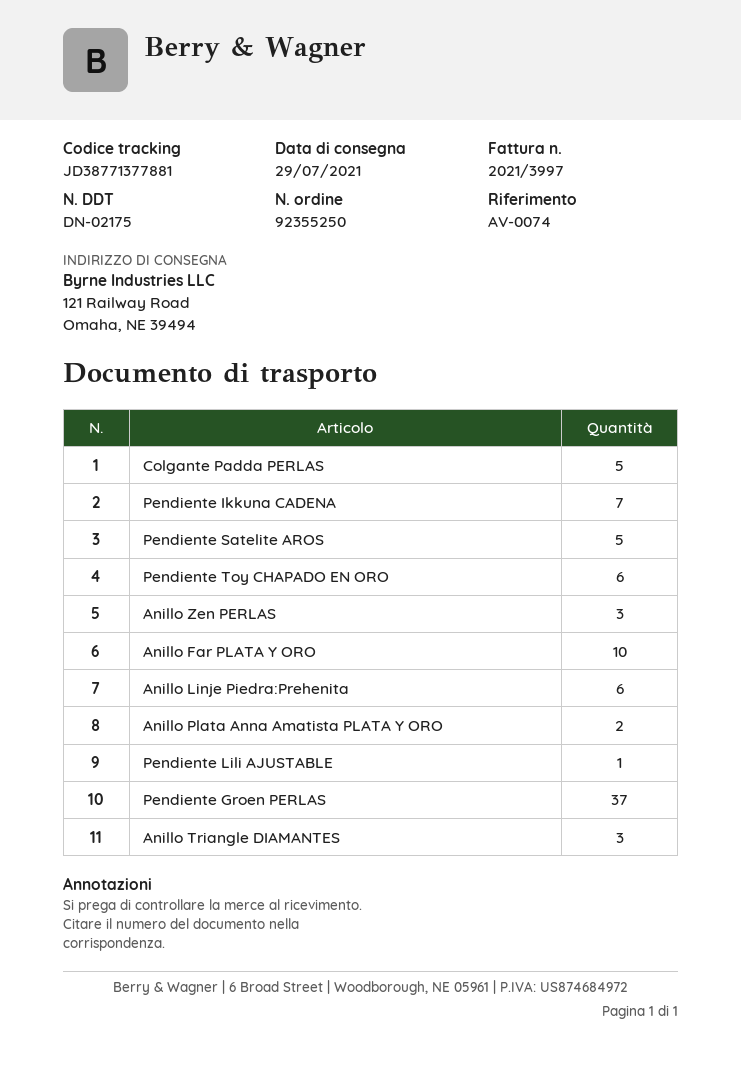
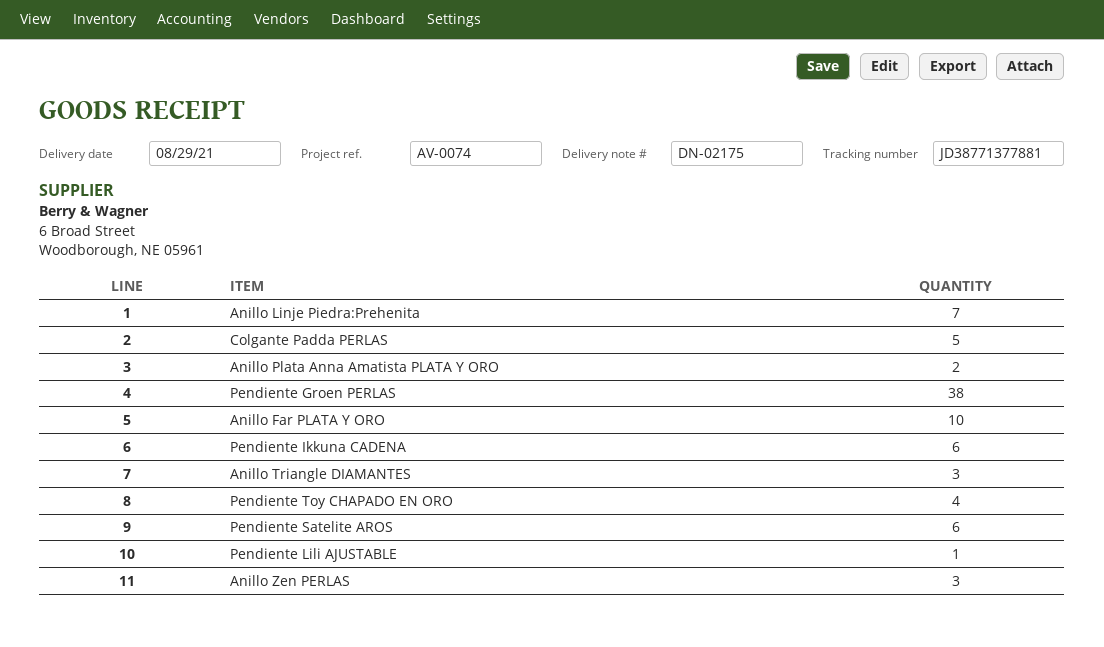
delivery date: 2021-07-29 -> 2021-08-29
Pendiente Ikkuna CADENA: 7 -> 6
Pendiente Satelite AROS: 5 -> 6
Pendiente Toy CHAPADO EN ORO: 6 -> 4
Anillo Linje Piedra:Prehenita: 6 -> 7
Pendiente Groen PERLAS: 37 -> 38

